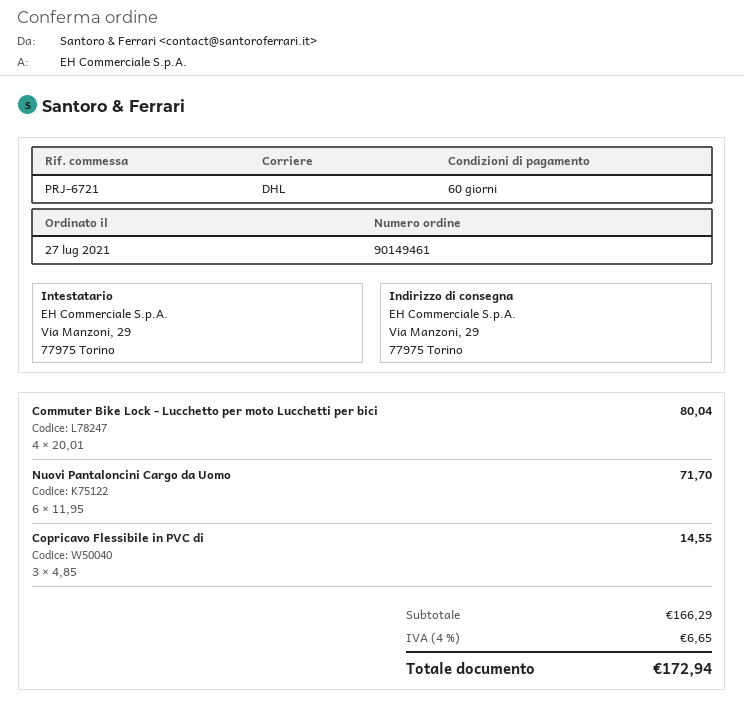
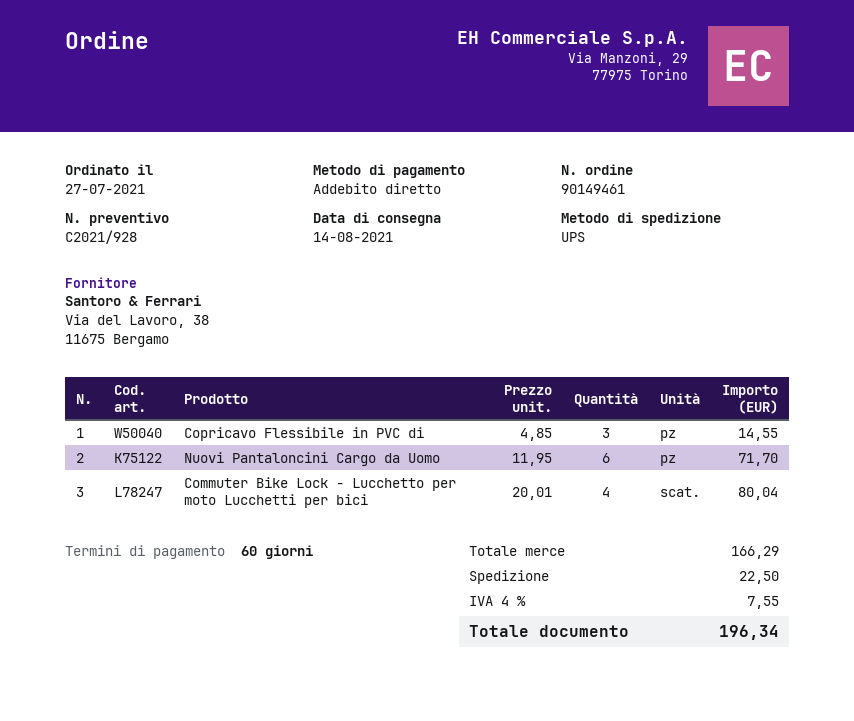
shipping method: DHL -> UPS
shipping: none -> 22.50
tax: 4% = 6.65 -> 4% = 7.55
total: 172.94 -> 196.34

